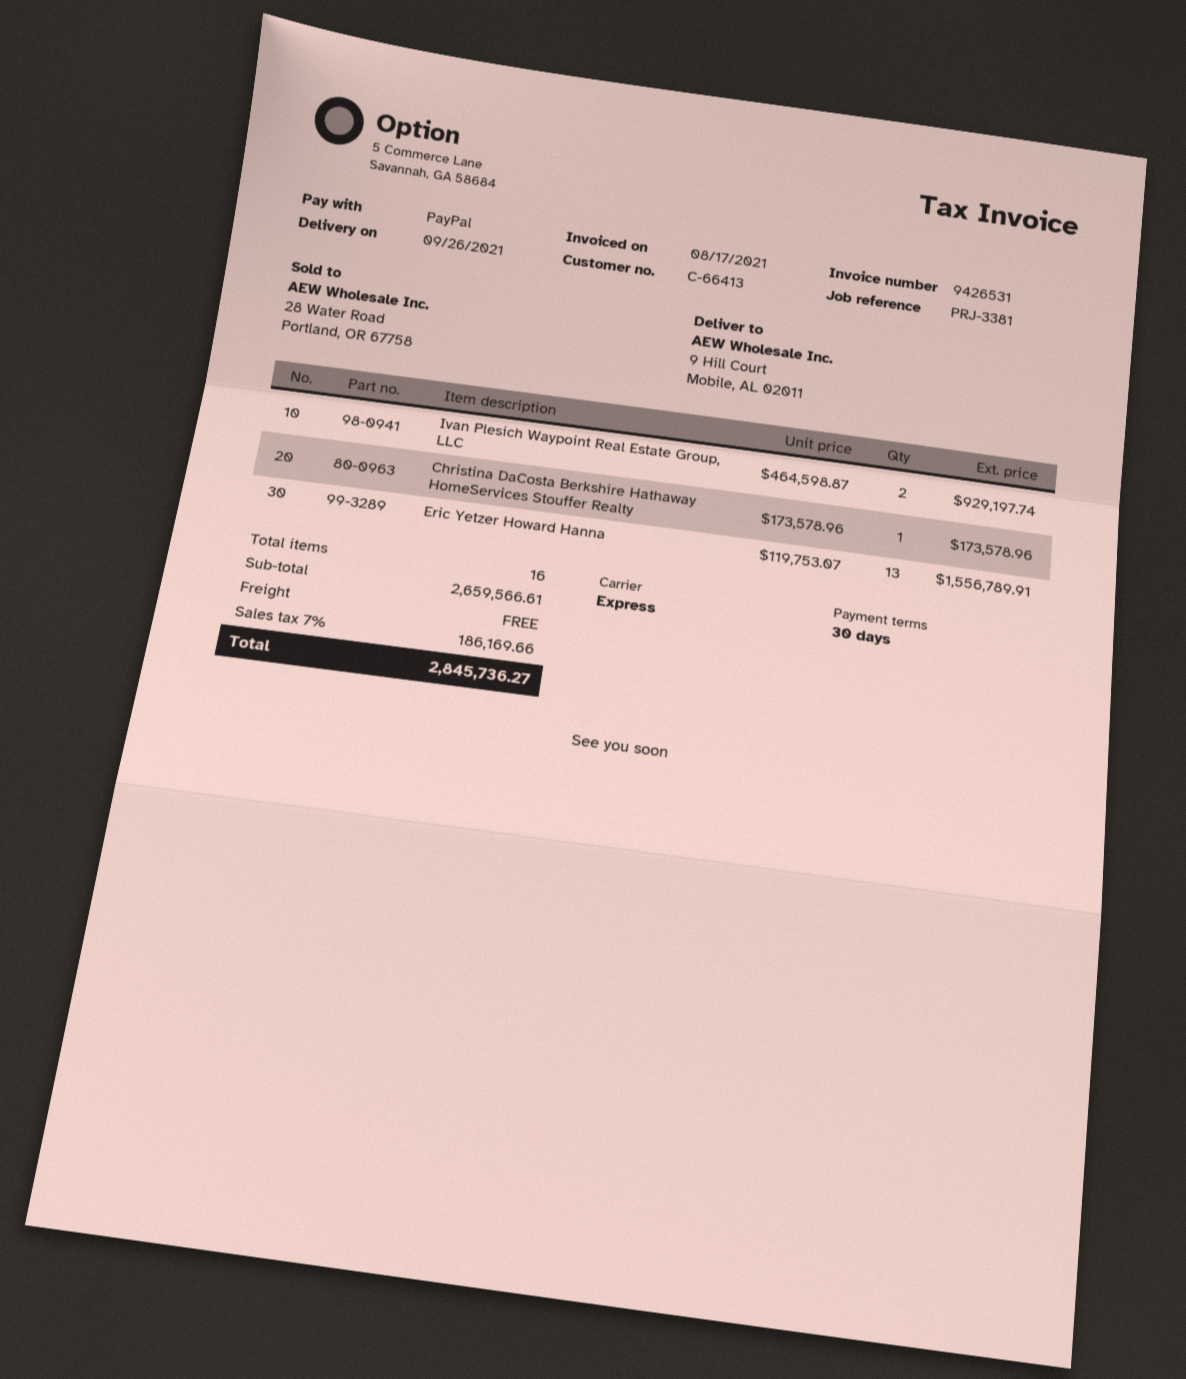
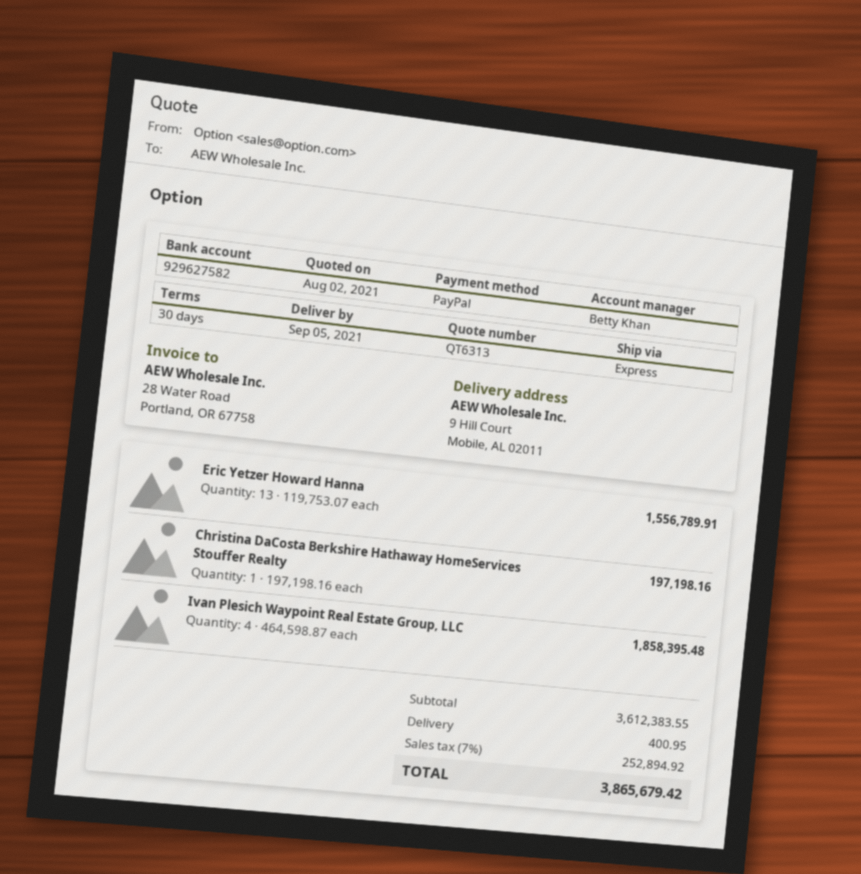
delivery date: 2021-09-26 -> 2021-09-05
Ivan Plesich Waypoint Real Estate Group, LLC: 2 x 464598.87 = 929197.74 -> 4 x 464598.87 = 1858395.48
Christina DaCosta Berkshire Hathaway HomeServices Stouffer Realty: 1 x 173578.96 = 173578.96 -> 1 x 197198.16 = 197198.16
subtotal: 2659566.61 -> 3612383.55
shipping: 0.00 -> 400.95
tax: 7% = 186169.66 -> 7% = 252894.92
total: 2845736.27 -> 3865679.42

